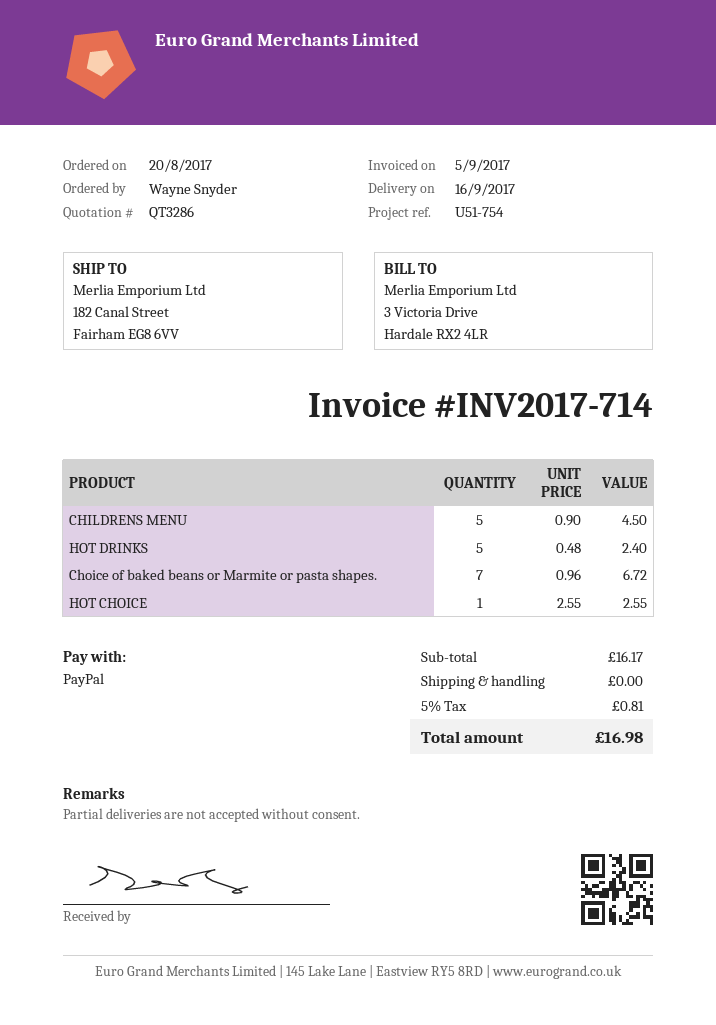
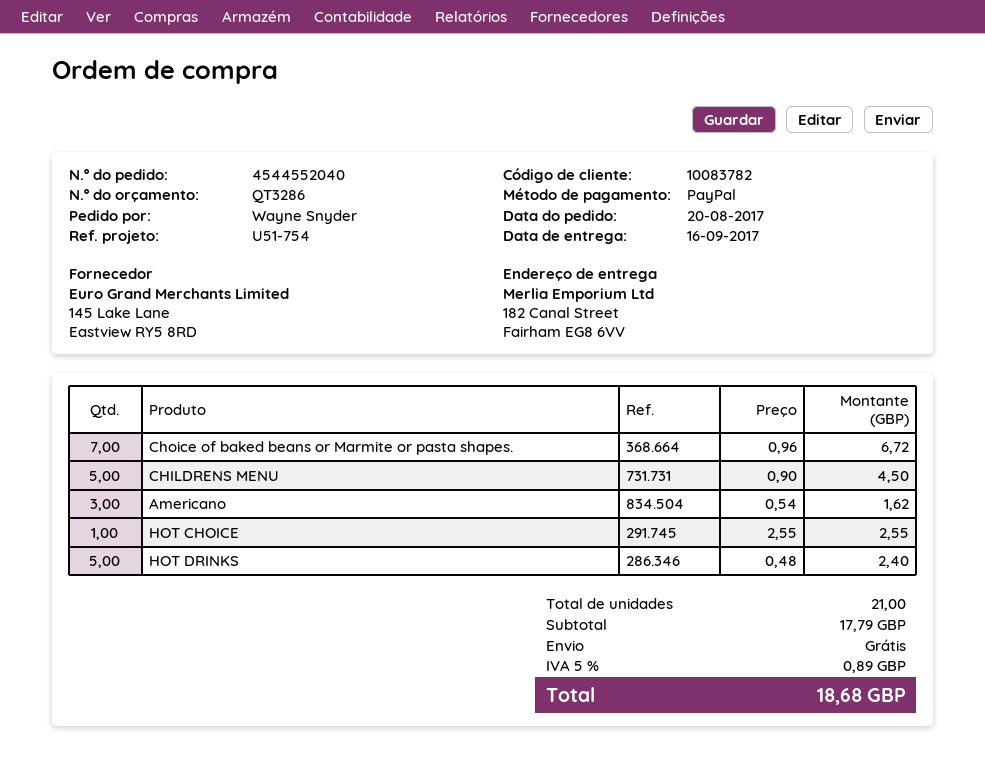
Americano: none -> 3 x 0.54 = 1.62
subtotal: 16.17 -> 17.79
tax: 5% = 0.81 -> 5% = 0.89
total: 16.98 -> 18.68

